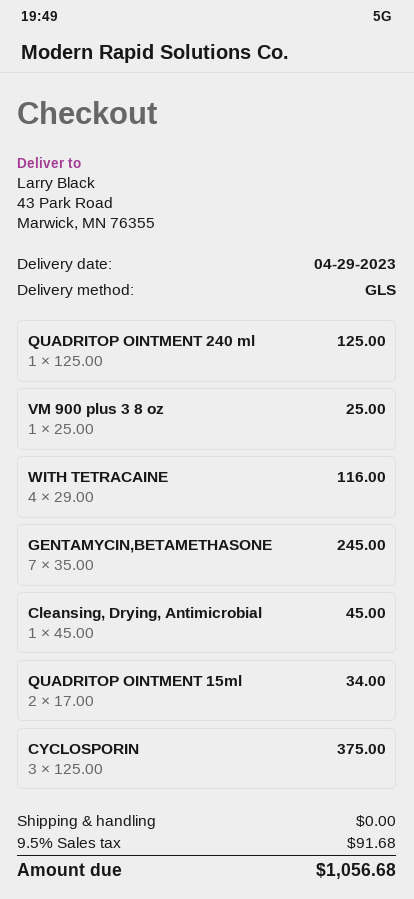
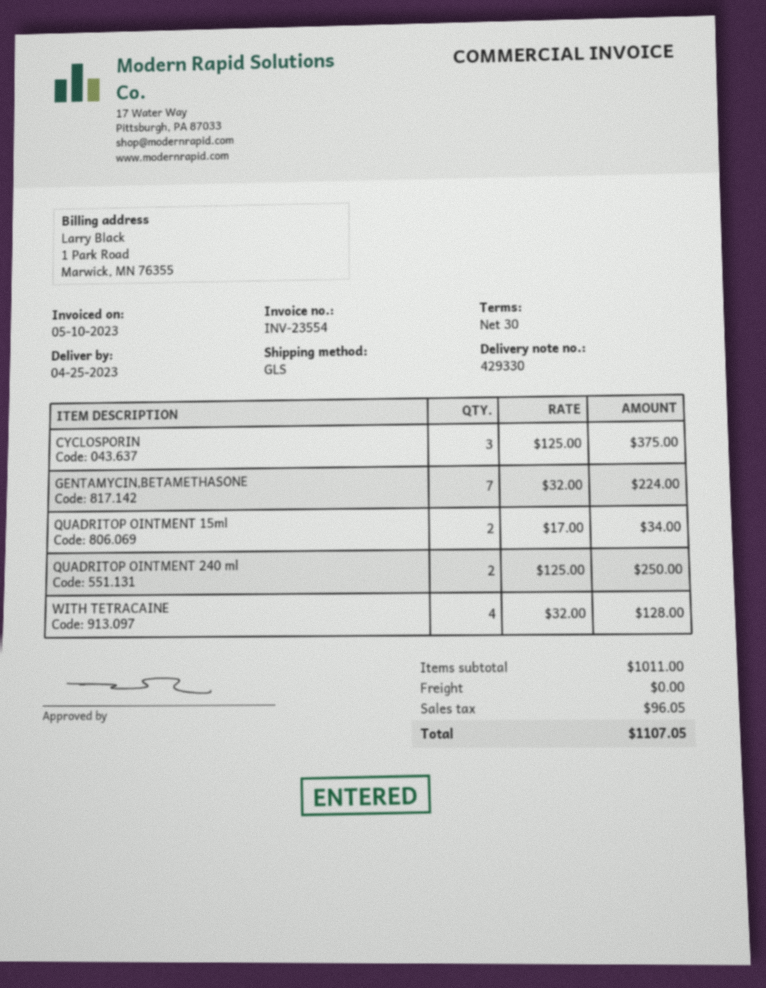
delivery date: 2023-04-29 -> 2023-04-25
QUADRITOP OINTMENT 240 ml: 1 x 125.00 = 125.00 -> 2 x 125.00 = 250.00
VM 900 plus 3 8 oz: 1 x 25.00 = 25.00 -> none
WITH TETRACAINE: 4 x 29.00 = 116.00 -> 4 x 32.00 = 128.00
GENTAMYCIN,BETAMETHASONE: 7 x 35.00 = 245.00 -> 7 x 32.00 = 224.00
Cleansing, Drying, Antimicrobial: 1 x 45.00 = 45.00 -> none
tax: 91.68 -> 96.05
total: 1056.68 -> 1107.05

